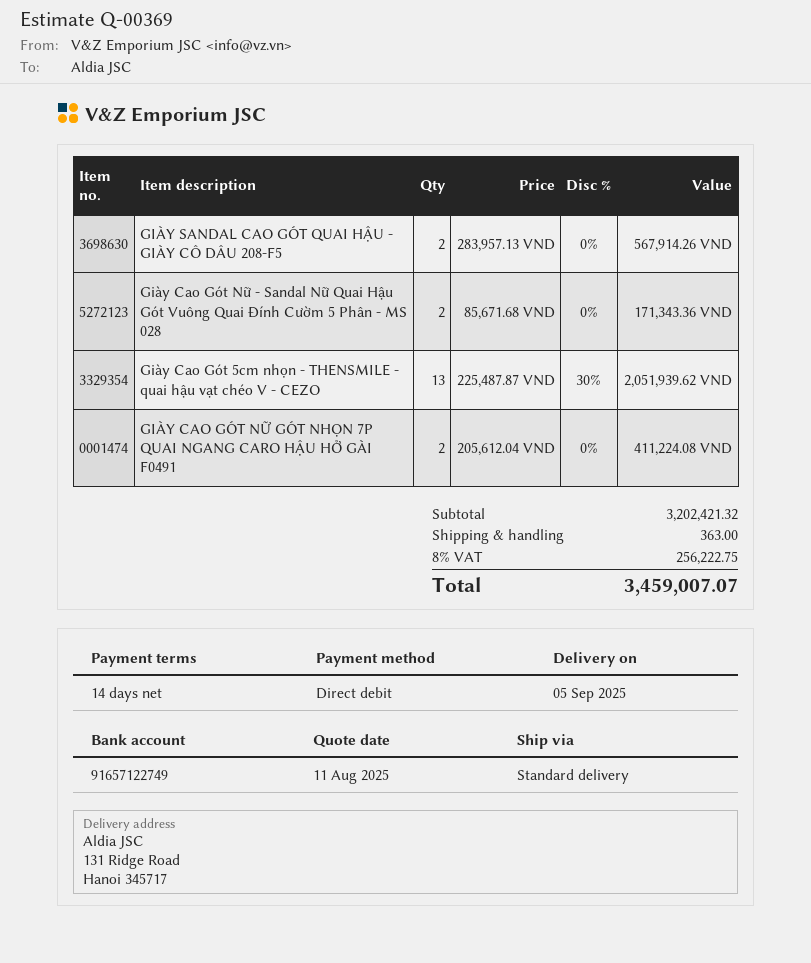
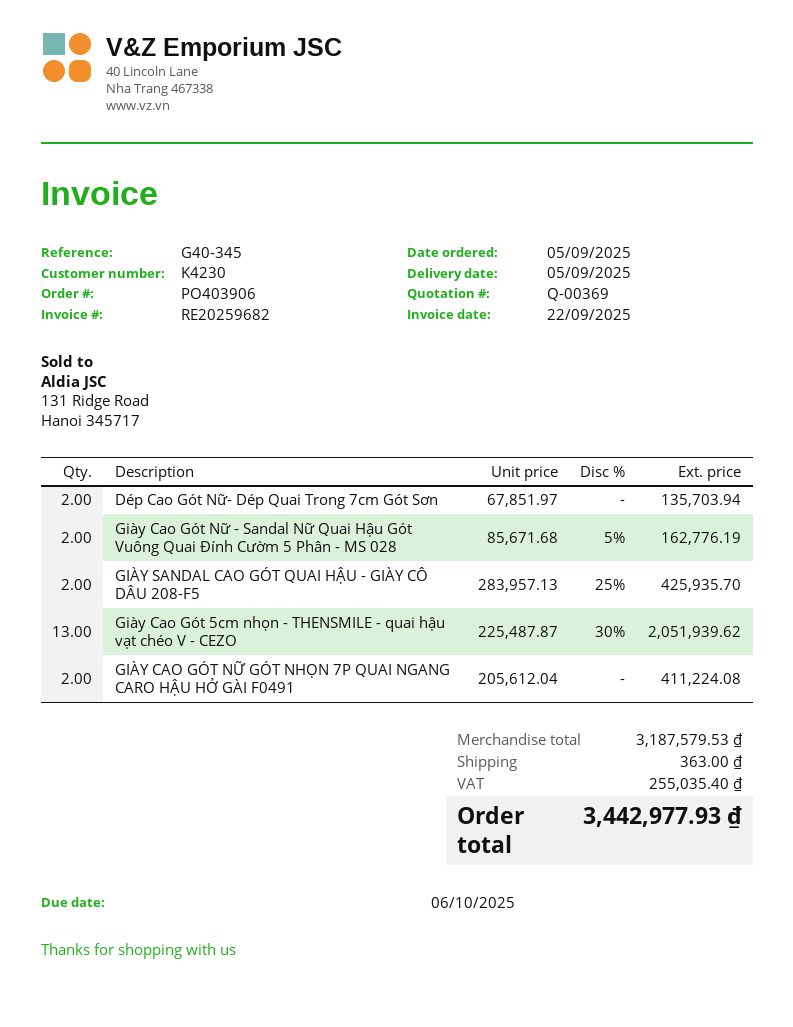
GIÀY SANDAL CAO GÓT QUAI HẬU - GIÀY CÔ DÂU 208-F5: 2 x 283957.13 = 567914.26 -> 2 x 283957.13 - 25% = 425935.70
Giày Cao Gót Nữ - Sandal Nữ Quai Hậu Gót Vuông Quai Đính Cườm 5 Phân - MS 028: 2 x 85671.68 = 171343.36 -> 2 x 85671.68 - 5% = 162776.19
Dép Cao Gót Nữ- Dép Quai Trong 7cm Gót Sơn: none -> 2 x 67851.97 = 135703.94
subtotal: 3202421.32 -> 3187579.53
tax: 256222.75 -> 255035.40
total: 3459007.07 -> 3442977.93

